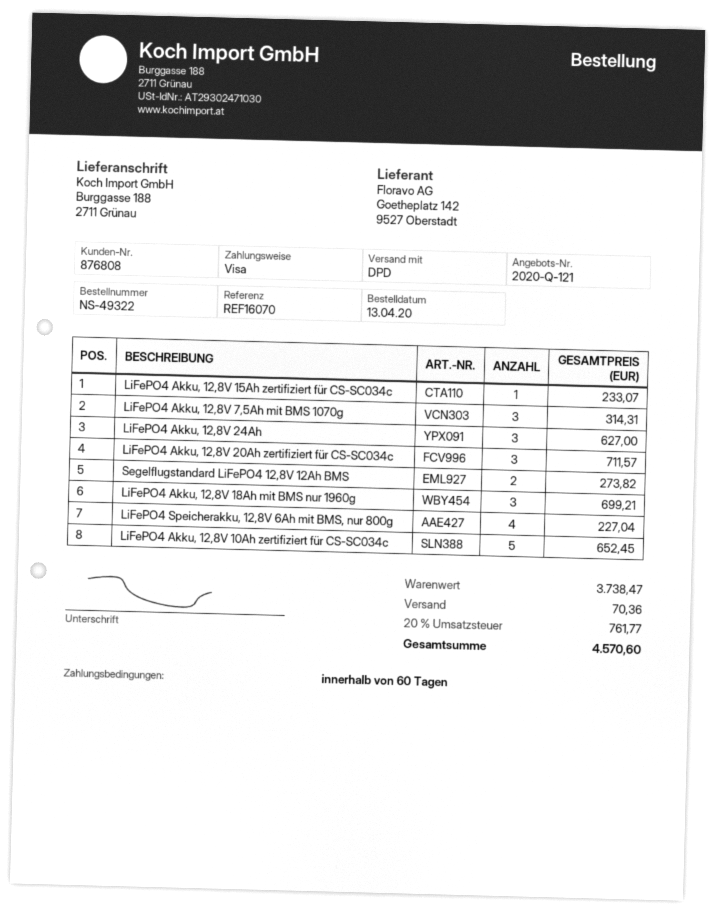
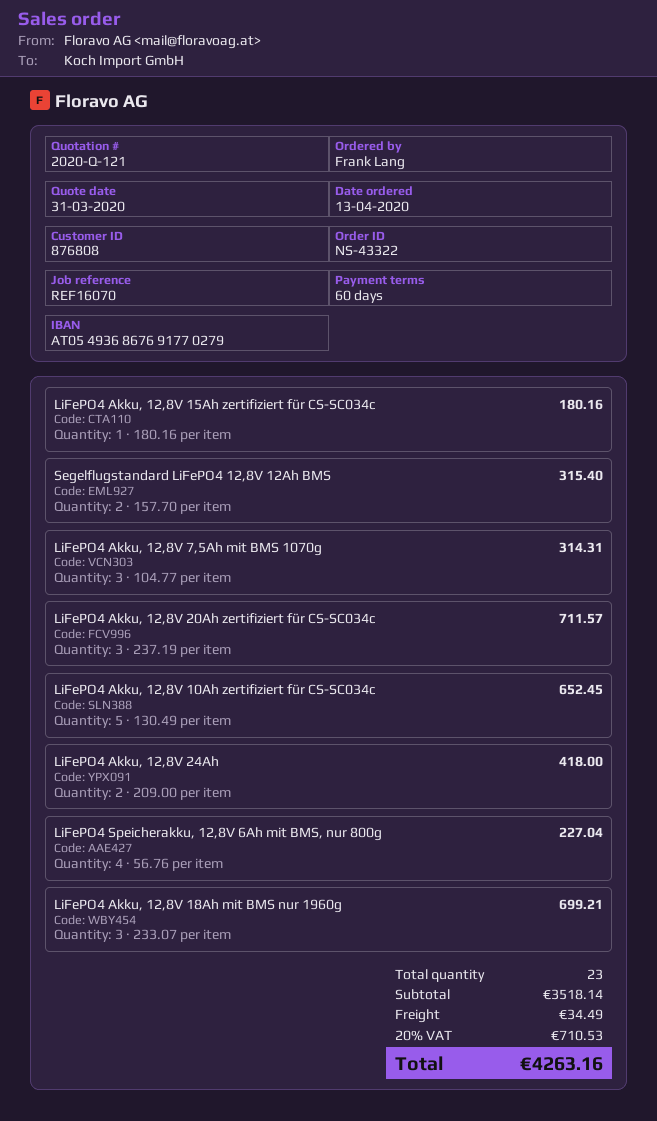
order number: NS-49322 -> NS-43322
LiFePO4 Akku, 12,8V 15Ah zertifiziert für CS-SC034c: 1 for 233.07 -> 1 for 180.16
LiFePO4 Akku, 12,8V 24Ah: 3 for 627.00 -> 2 for 418.00
Segelflugstandard LiFePO4 12,8V 12Ah BMS: 2 for 273.82 -> 2 for 315.40
subtotal: 3738.47 -> 3518.14
shipping: 70.36 -> 34.49
tax: 20% = 761.77 -> 20% = 710.53
total: 4570.60 -> 4263.16

